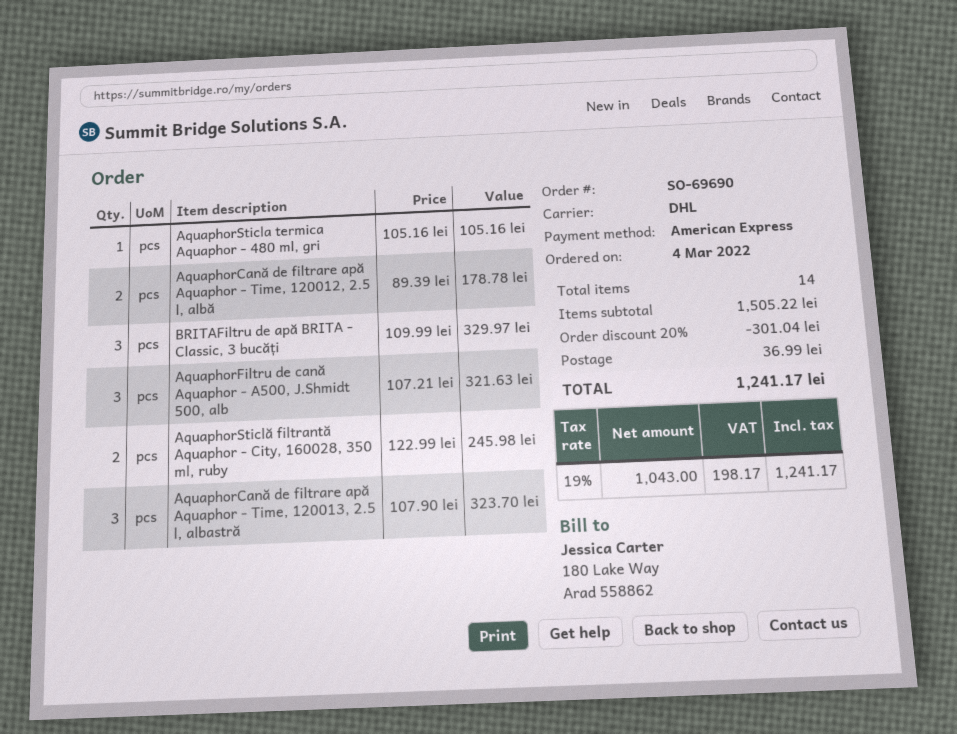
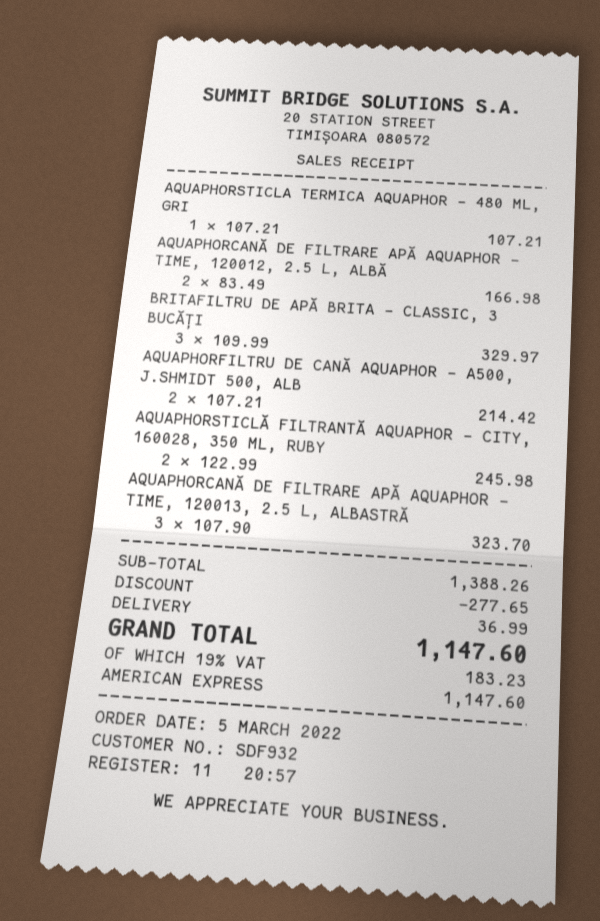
order date: 2022-03-04 -> 2022-03-05
AquaphorSticla termica Aquaphor - 480 ml, gri: 1 x 105.16 = 105.16 -> 1 x 107.21 = 107.21
AquaphorCană de filtrare apă Aquaphor - Time, 120012, 2.5 l, albă: 2 x 89.39 = 178.78 -> 2 x 83.49 = 166.98
AquaphorFiltru de cană Aquaphor - A500, J.Shmidt 500, alb: 3 x 107.21 = 321.63 -> 2 x 107.21 = 214.42
subtotal: 1505.22 -> 1388.26
discount: 301.04 -> 277.65
tax: 19% = 198.17 -> 19% = 183.23
total: 1241.17 -> 1147.60

